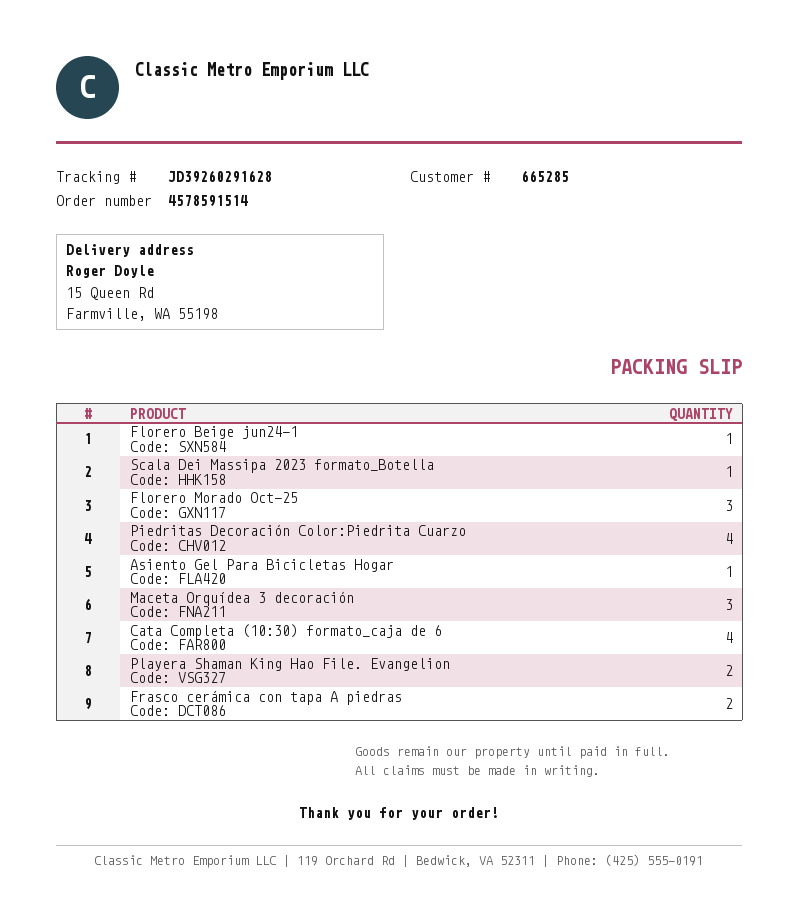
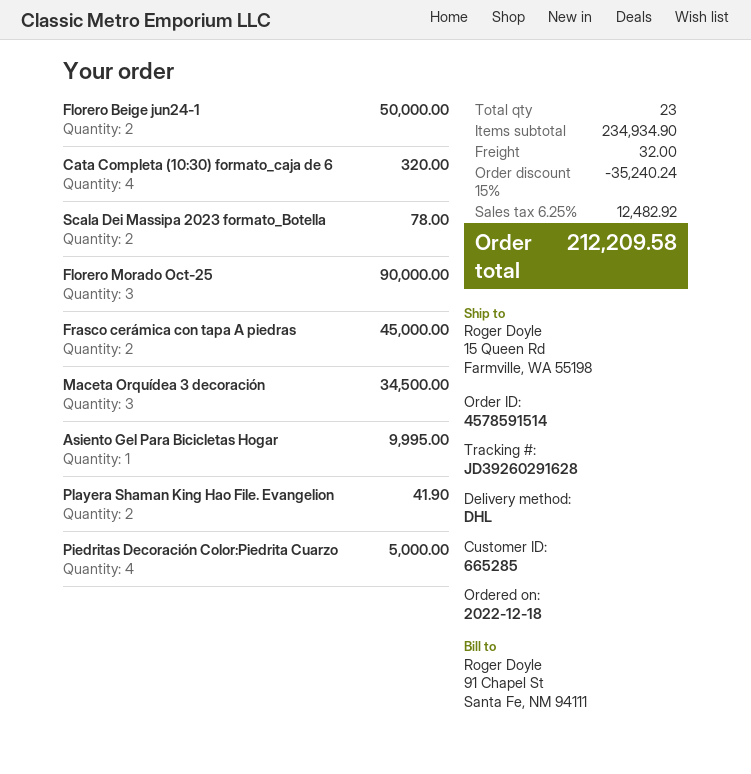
Florero Beige jun24-1: 1 -> 2
Scala Dei Massipa 2023 formato_Botella: 1 -> 2

